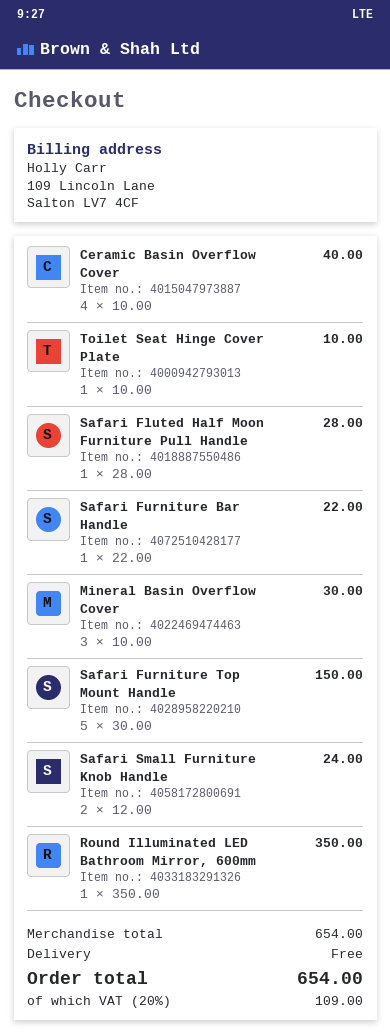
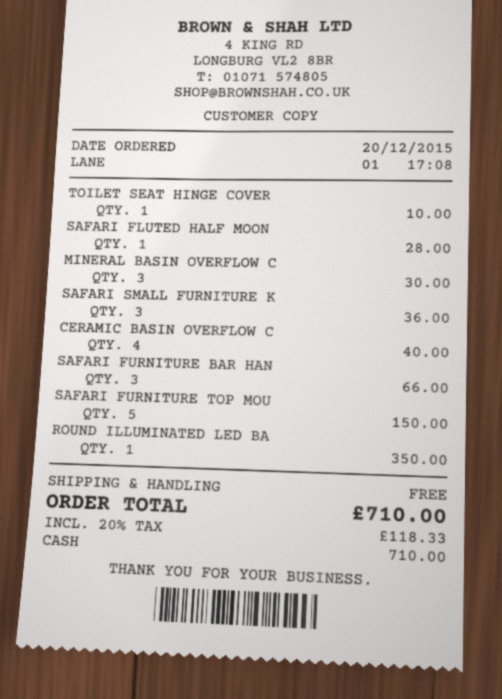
Safari Furniture Bar Handle: 1 for 22.00 -> 3 for 66.00
Safari Small Furniture Knob Handle: 2 for 24.00 -> 3 for 36.00
tax: 20% = 109.00 -> 20% = 118.33
total: 654.00 -> 710.00

